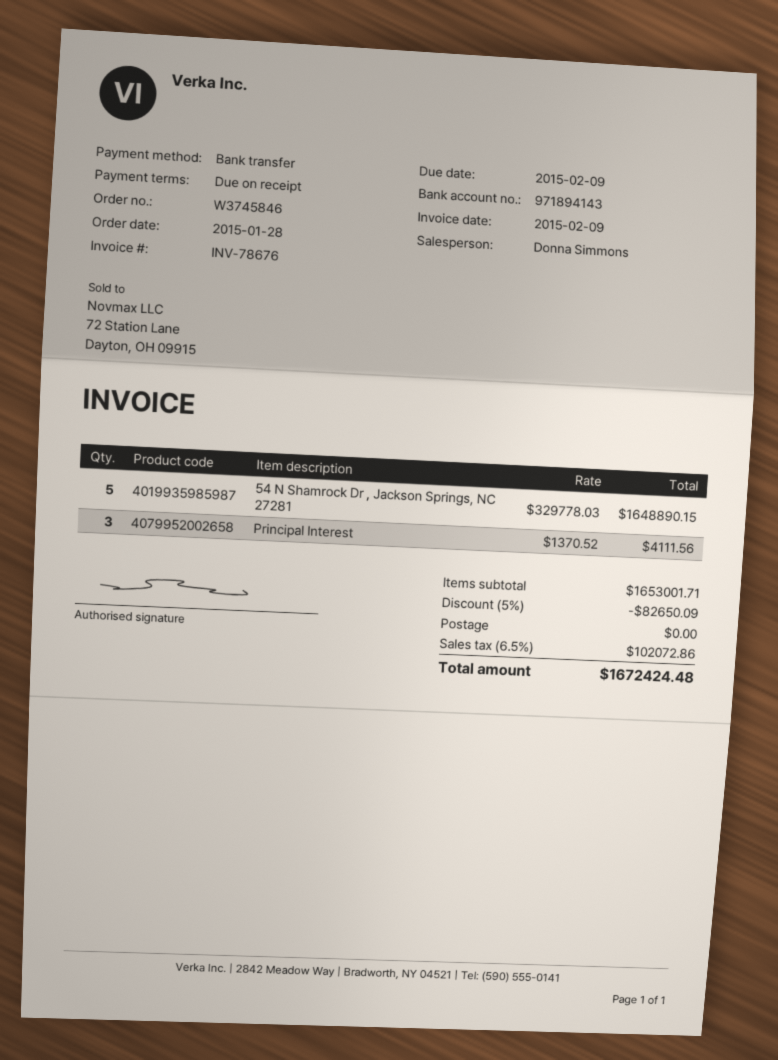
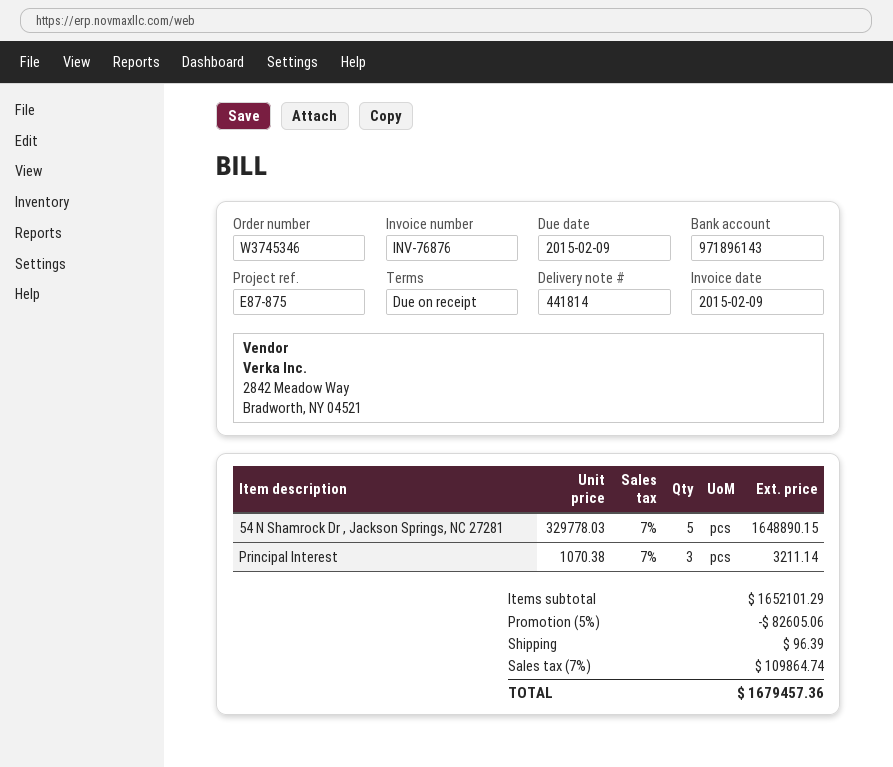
order number: W3745846 -> W3745346
invoice number: INV-78676 -> INV-76876
bank account: 971894143 -> 971896143
Principal Interest: 3 x 1370.52 = 4111.56 -> 3 x 1070.38 = 3211.14
subtotal: 1653001.71 -> 1652101.29
discount: 5% = 82650.09 -> 5% = 82605.06
shipping: 0.00 -> 96.39
tax: 6.5% = 102072.86 -> 7% = 109864.74
total: 1672424.48 -> 1679457.36

